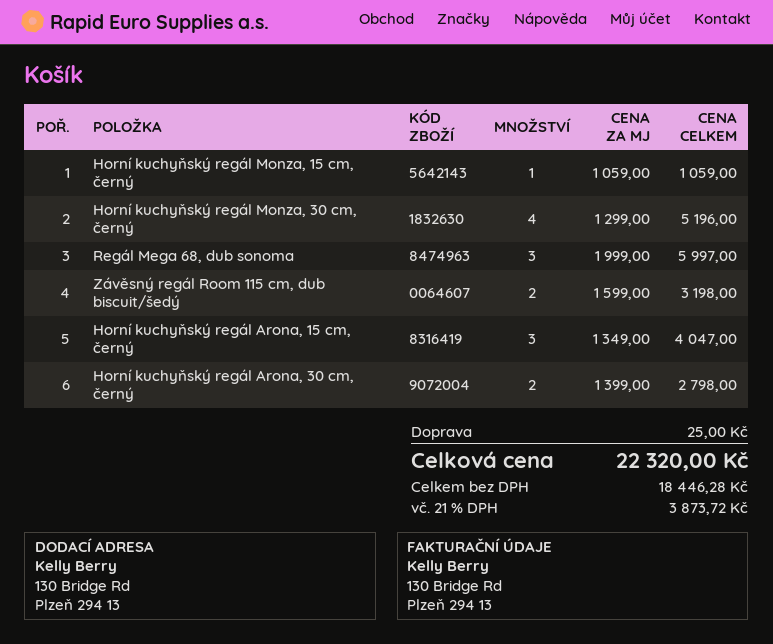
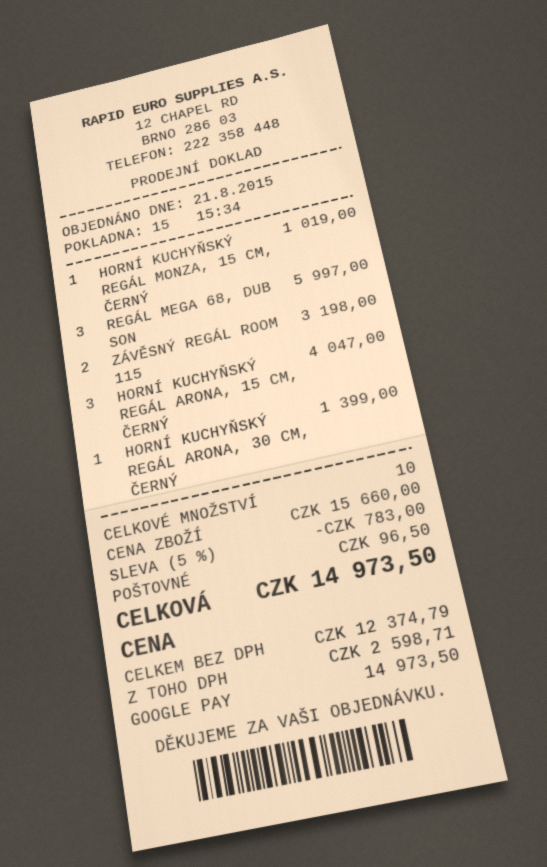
Horní kuchyňský regál Monza, 15 cm, černý: 1 for 1059.00 -> 1 for 1019.00
Horní kuchyňský regál Monza, 30 cm, černý: 4 for 5196.00 -> none
Horní kuchyňský regál Arona, 30 cm, černý: 2 for 2798.00 -> 1 for 1399.00
discount: none -> 5% = 783.00
shipping: 25.00 -> 96.50
net: 18446.28 -> 12374.79
tax: 3873.72 -> 2598.71
total: 22320.00 -> 14973.50

